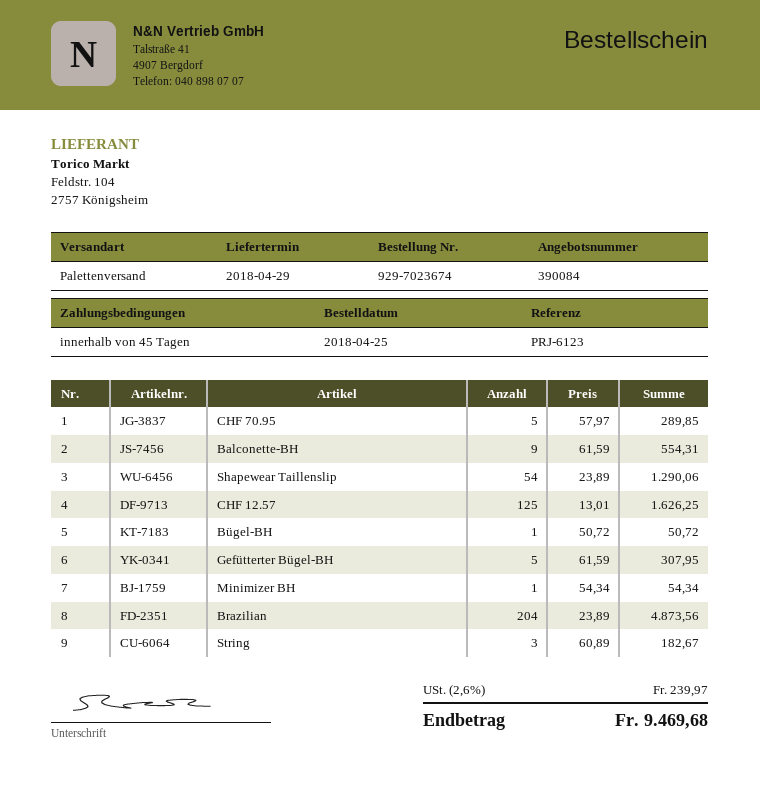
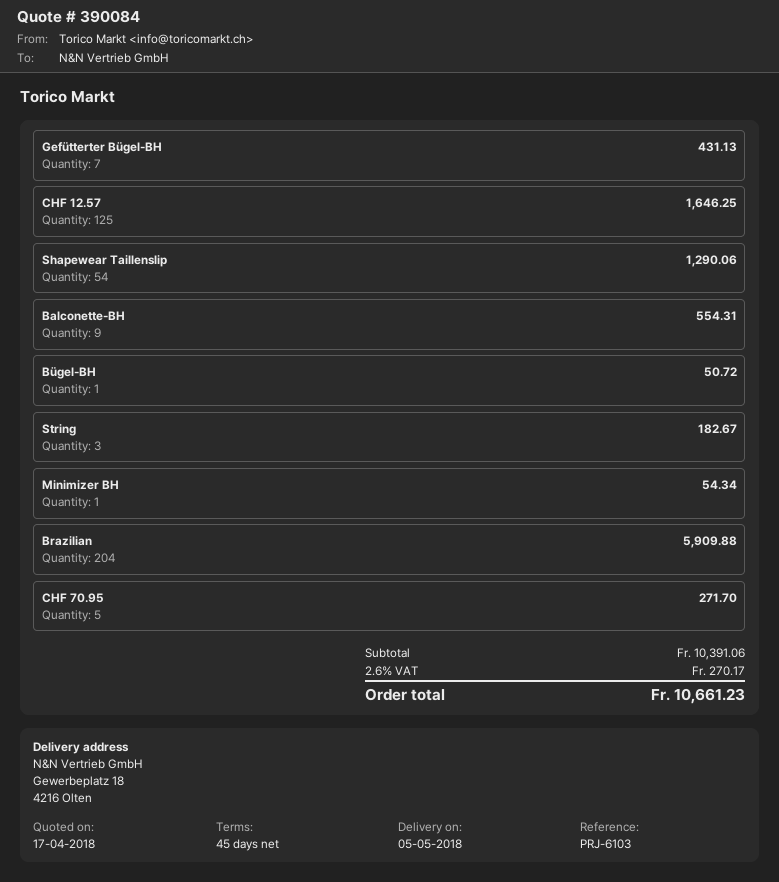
delivery date: 2018-04-29 -> 2018-05-05
reference: PRJ-6123 -> PRJ-6103
CHF 70.95: 5 for 289.85 -> 5 for 271.70
CHF 12.57: 125 for 1626.25 -> 125 for 1646.25
Gefütterter Bügel-BH: 5 for 307.95 -> 7 for 431.13
Brazilian: 204 for 4873.56 -> 204 for 5909.88
tax: 2.6% = 239.97 -> 2.6% = 270.17
total: 9469.68 -> 10661.23

